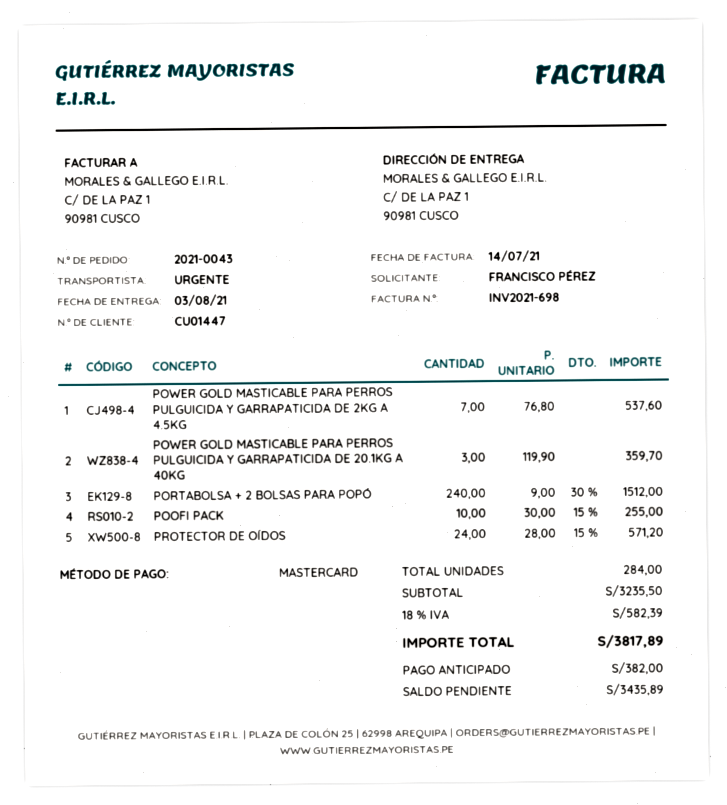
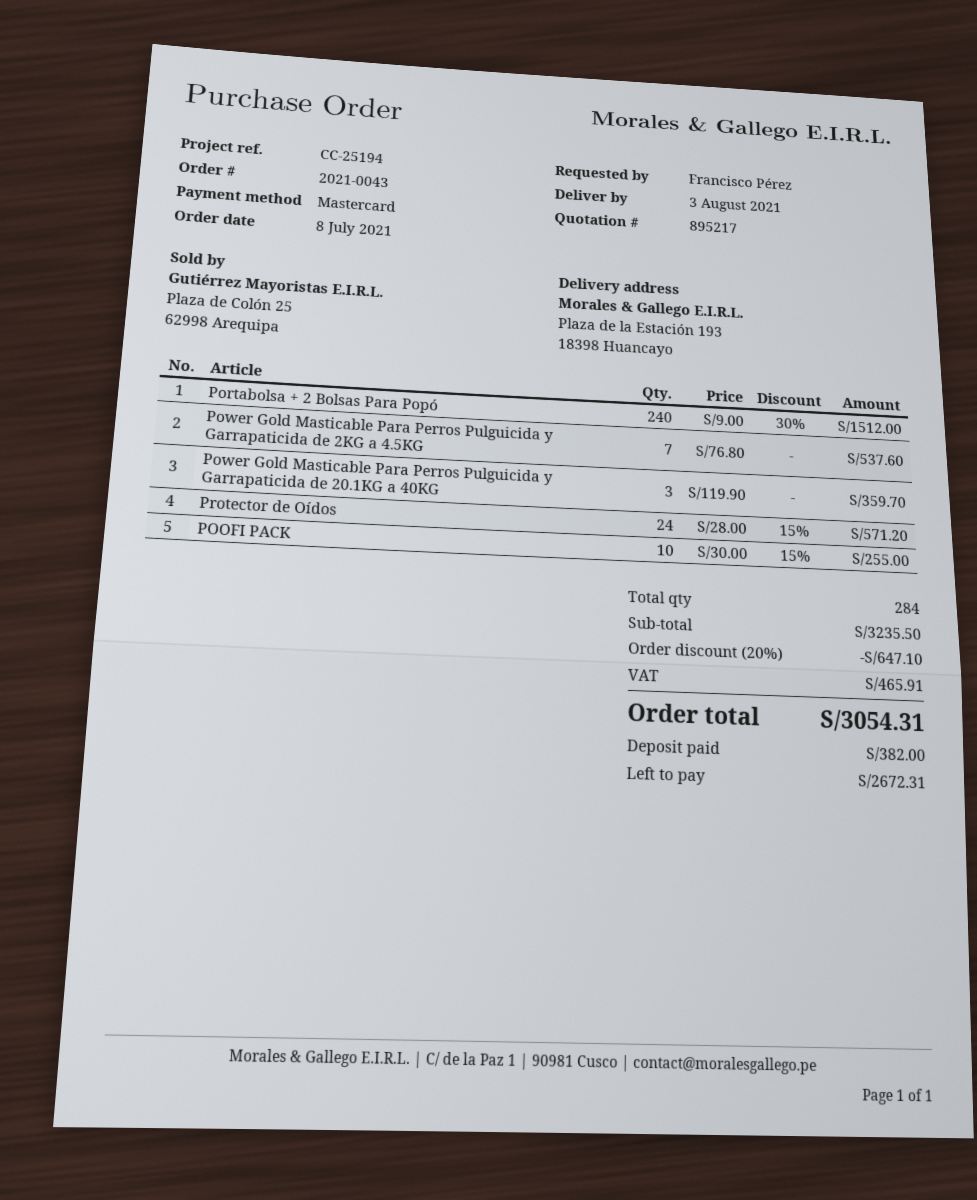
ship to: C/ DE LA PAZ 1, 90981 CUSCO -> Plaza de la Estación 193, 18398 Huancayo
discount: none -> 20% = 647.10
tax: 582.39 -> 465.91
total: 3817.89 -> 3054.31
balance: 3435.89 -> 2672.31

